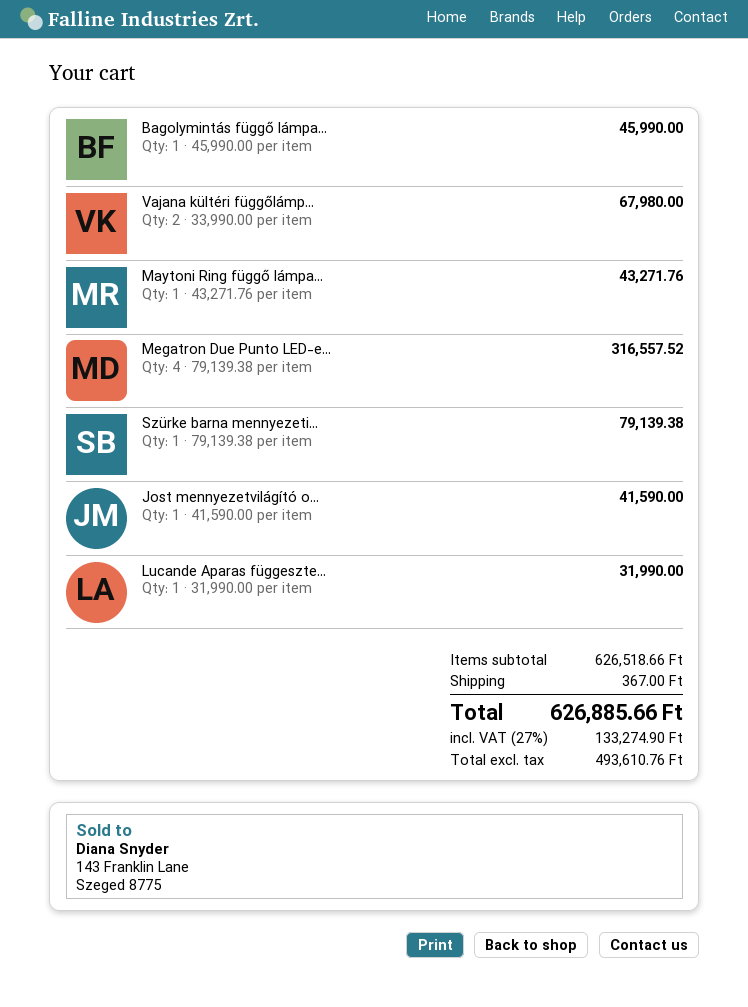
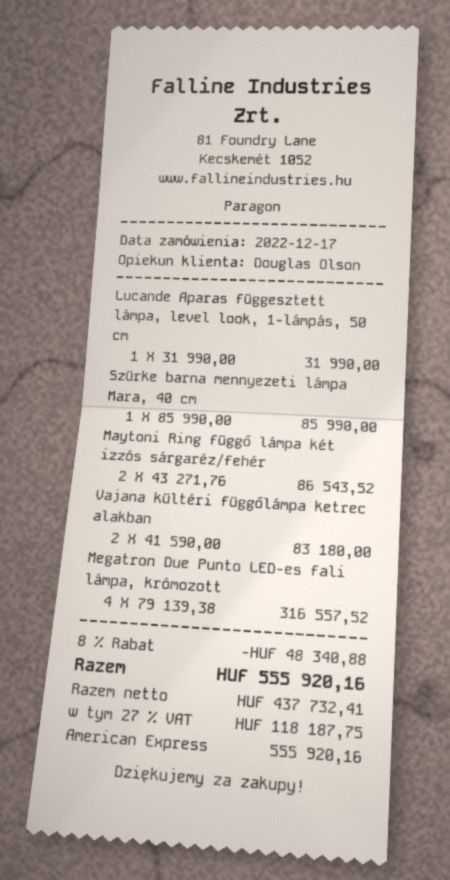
Bagolymintás függő lámpa...: 1 x 45990.00 = 45990.00 -> none
Vajana kültéri függőlámp...: 2 x 33990.00 = 67980.00 -> 2 x 41590.00 = 83180.00
Maytoni Ring függő lámpa...: 1 x 43271.76 = 43271.76 -> 2 x 43271.76 = 86543.52
Szürke barna mennyezeti...: 1 x 79139.38 = 79139.38 -> 1 x 85990.00 = 85990.00
Jost mennyezetvilágító o...: 1 x 41590.00 = 41590.00 -> none
discount: none -> 8% = 48340.88
shipping: 367.00 -> none
net: 493610.76 -> 437732.41
tax: 27% = 133274.90 -> 27% = 118187.75
total: 626885.66 -> 555920.16

